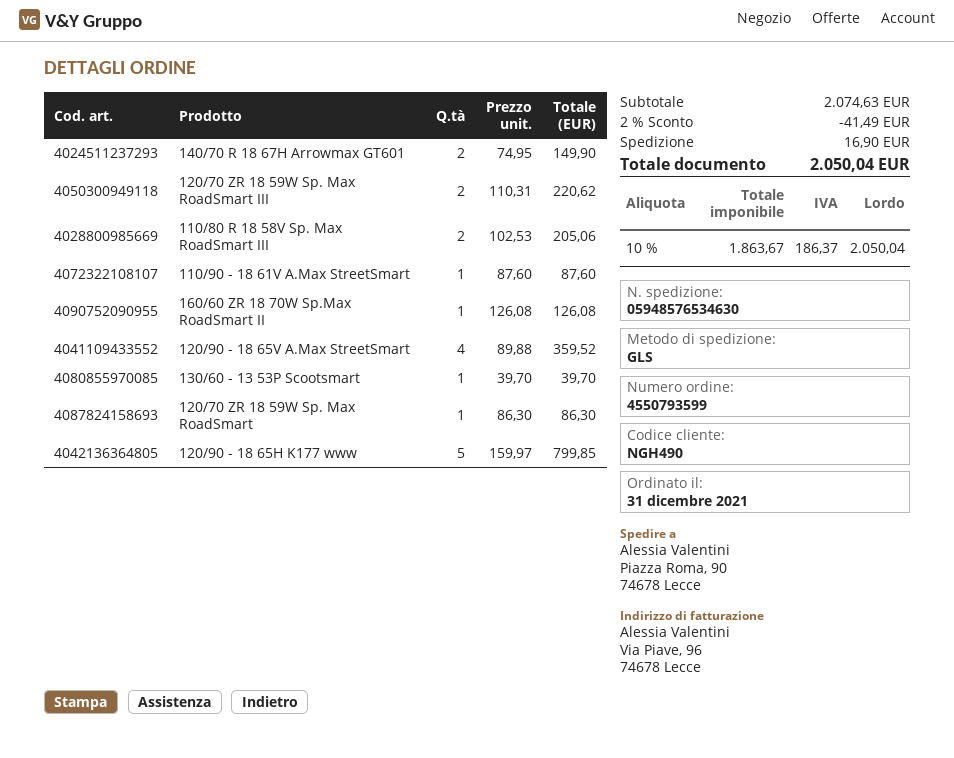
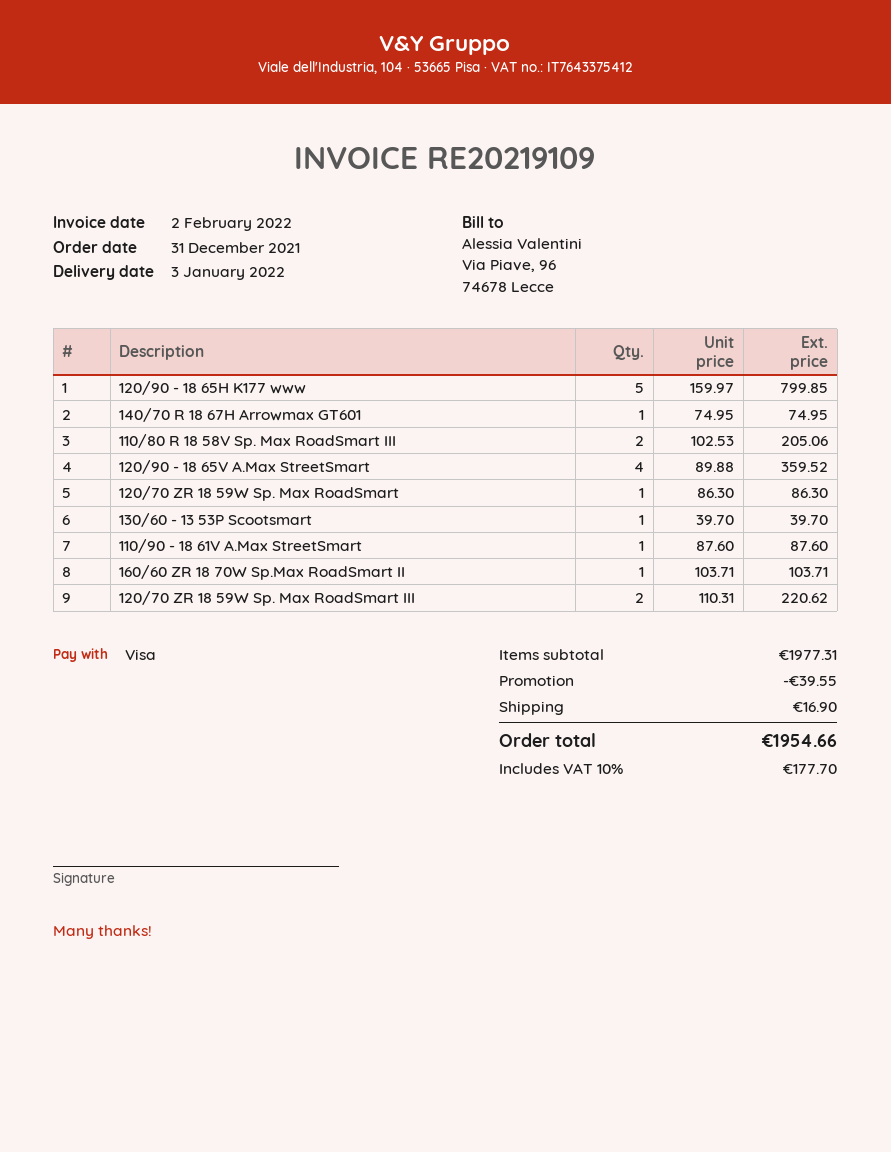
140/70 R 18 67H Arrowmax GT601: 2 x 74.95 = 149.90 -> 1 x 74.95 = 74.95
160/60 ZR 18 70W Sp.Max RoadSmart II: 1 x 126.08 = 126.08 -> 1 x 103.71 = 103.71
subtotal: 2074.63 -> 1977.31
discount: 41.49 -> 39.55
tax: 10% = 186.37 -> 10% = 177.70
total: 2050.04 -> 1954.66

